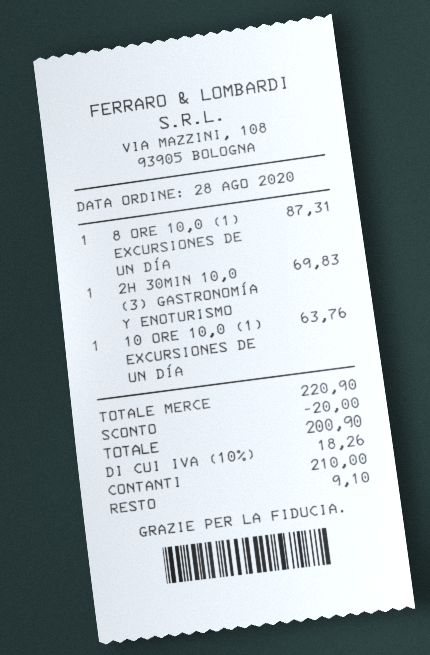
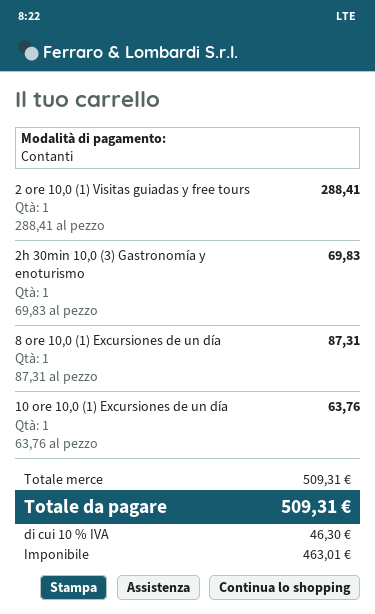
2 ore 10,0 (1) Visitas guiadas y free tours: none -> 1 x 288.41 = 288.41
subtotal: 220.90 -> 509.31
discount: 20.00 -> none
tax: 10% = 18.26 -> 10% = 46.30
total: 200.90 -> 509.31

